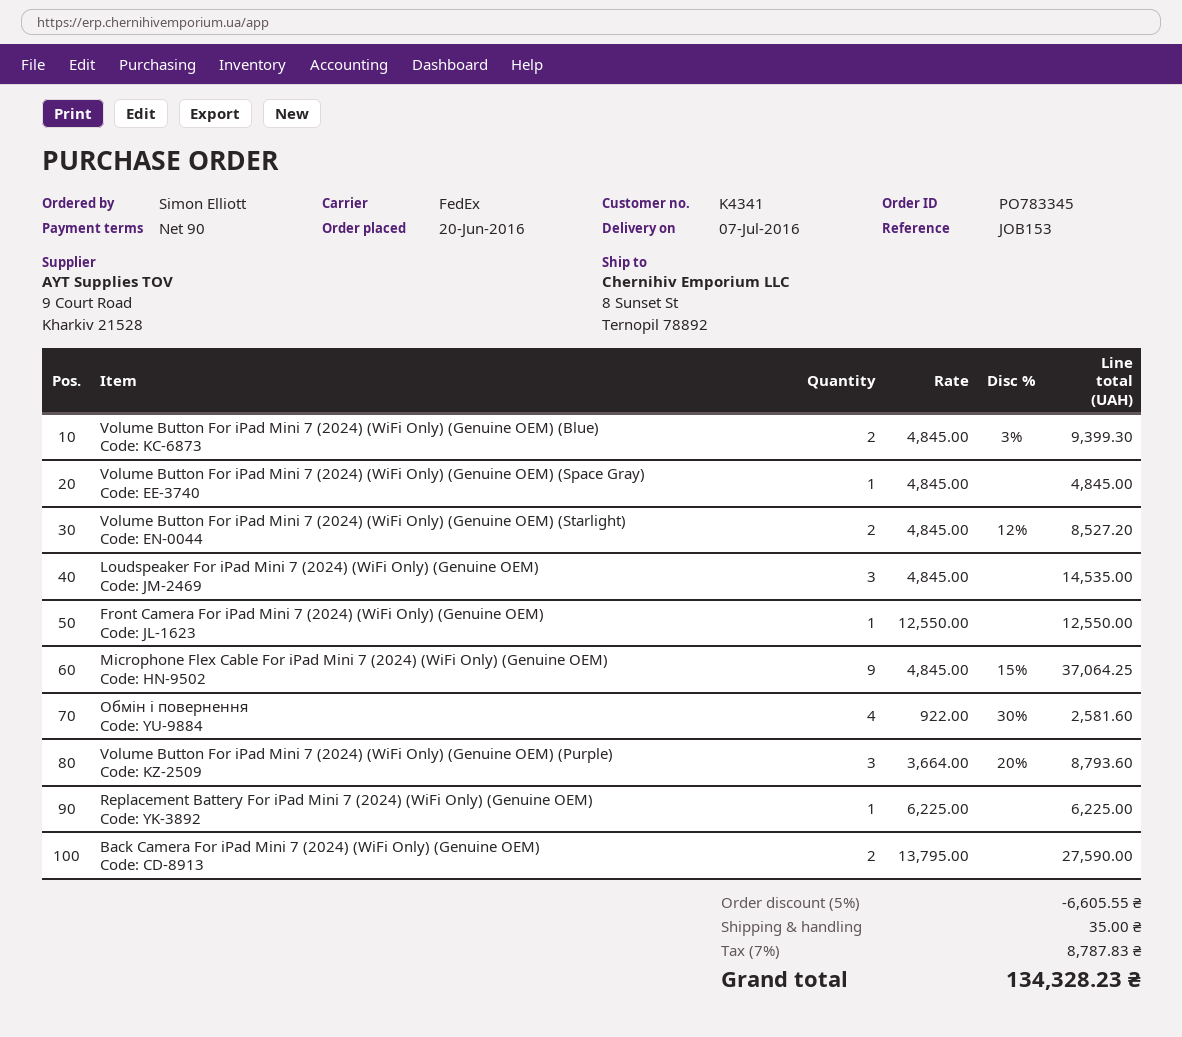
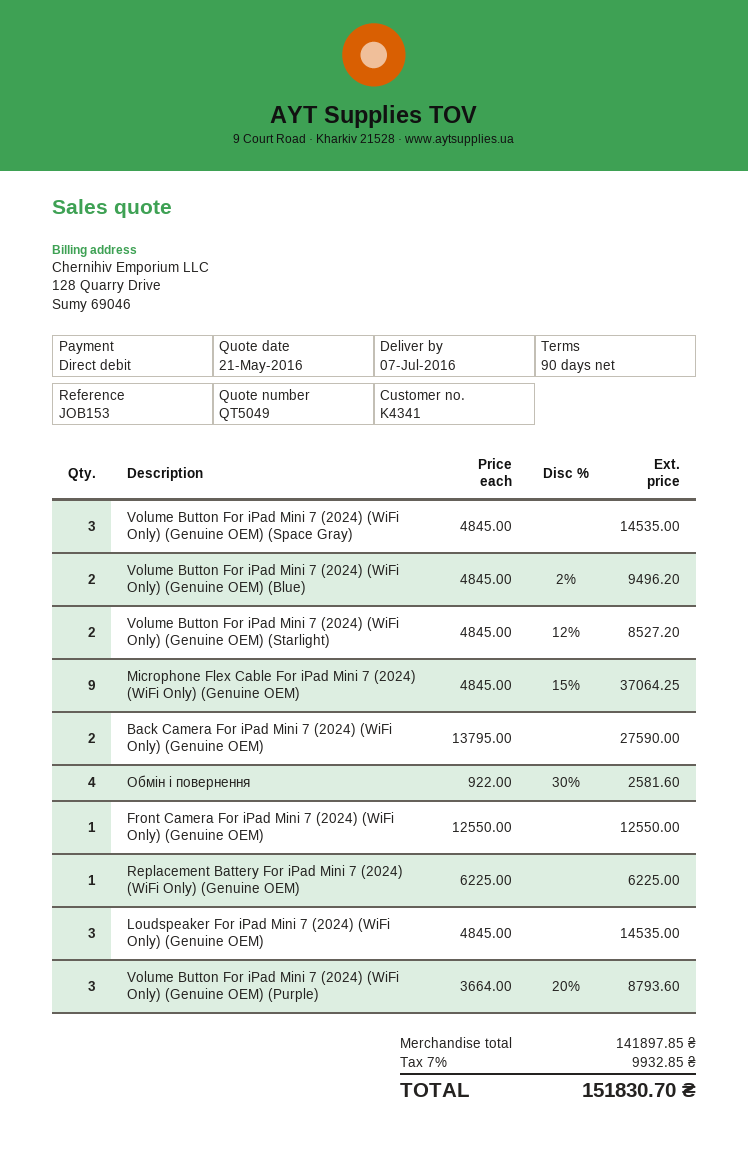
Volume Button For iPad Mini 7 (2024) (WiFi Only) (Genuine OEM) (Blue): 2 x 4845.00 - 3% = 9399.30 -> 2 x 4845.00 - 2% = 9496.20
Volume Button For iPad Mini 7 (2024) (WiFi Only) (Genuine OEM) (Space Gray): 1 x 4845.00 = 4845.00 -> 3 x 4845.00 = 14535.00
discount: 5% = 6605.55 -> none
shipping: 35.00 -> none
tax: 7% = 8787.83 -> 7% = 9932.85
total: 134328.23 -> 151830.70

